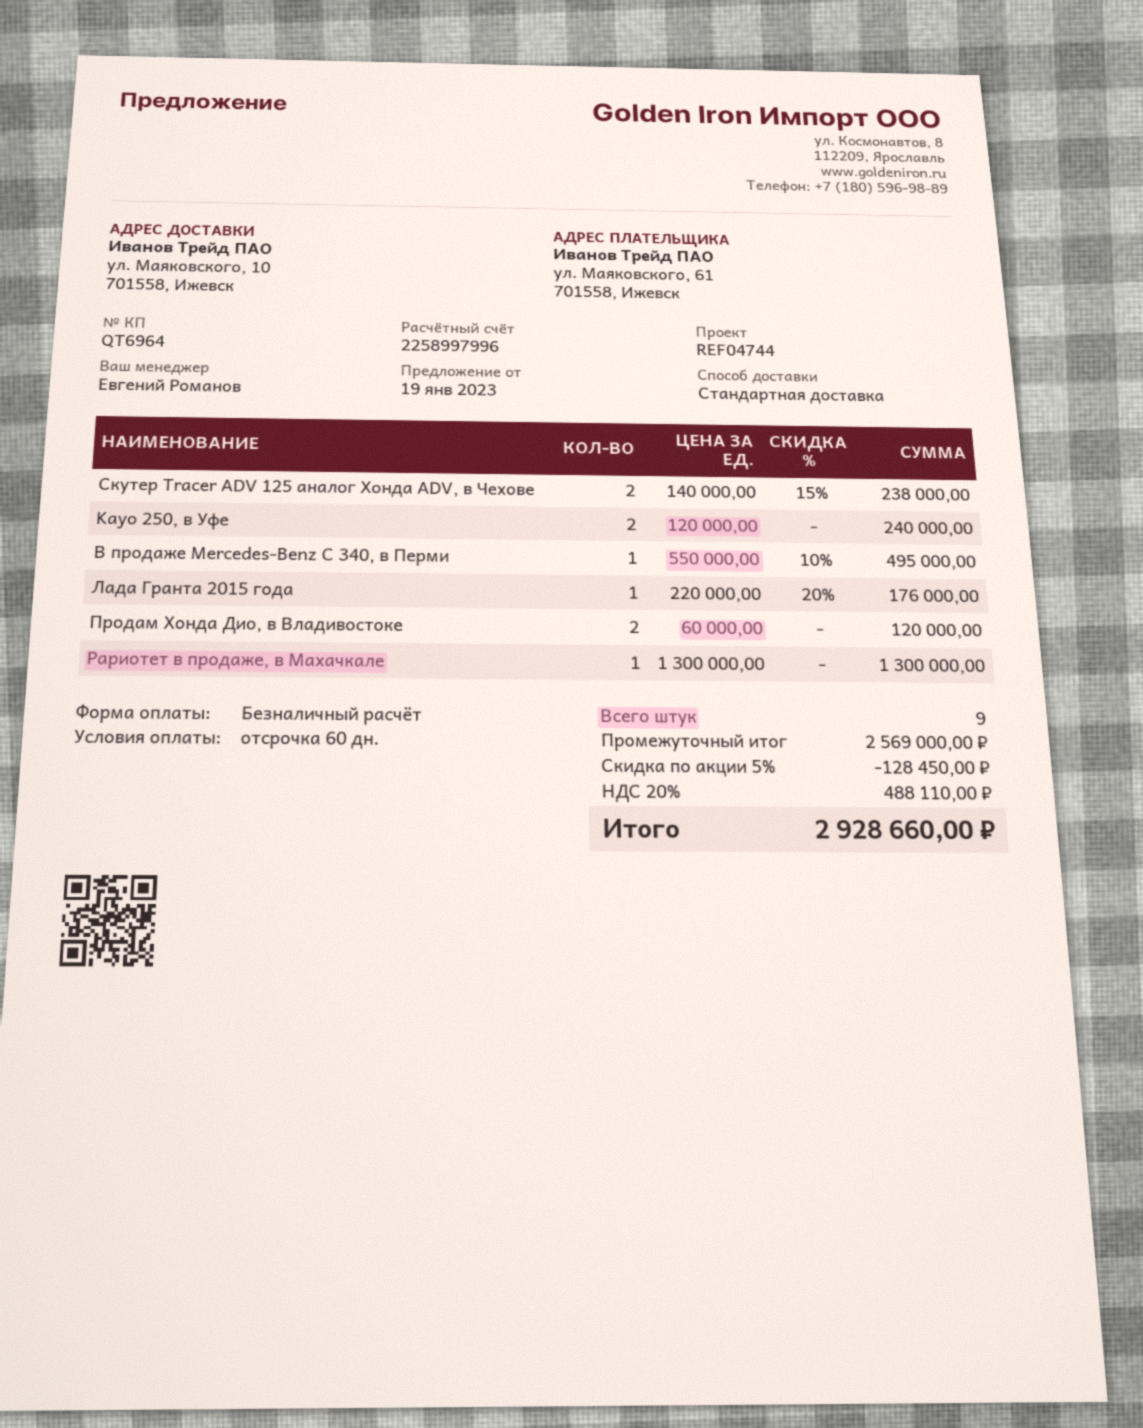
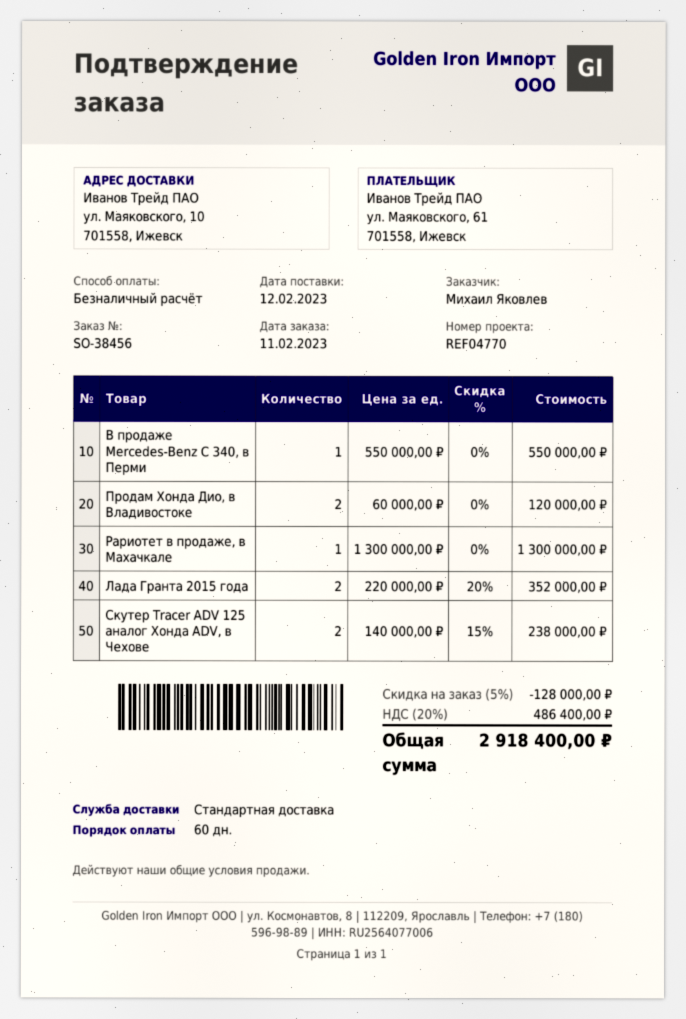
reference: REF04744 -> REF04770
Kayo 250, в Уфе: 2 x 120000.00 = 240000.00 -> none
В продаже Mercedes-Benz C 340, в Перми: 1 x 550000.00 - 10% = 495000.00 -> 1 x 550000.00 = 550000.00
Лада Гранта 2015 года: 1 x 220000.00 - 20% = 176000.00 -> 2 x 220000.00 - 20% = 352000.00
discount: 5% = 128450.00 -> 5% = 128000.00
tax: 20% = 488110.00 -> 20% = 486400.00
total: 2928660.00 -> 2918400.00

